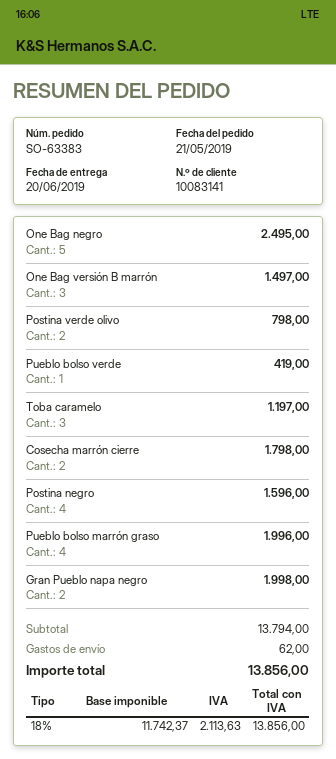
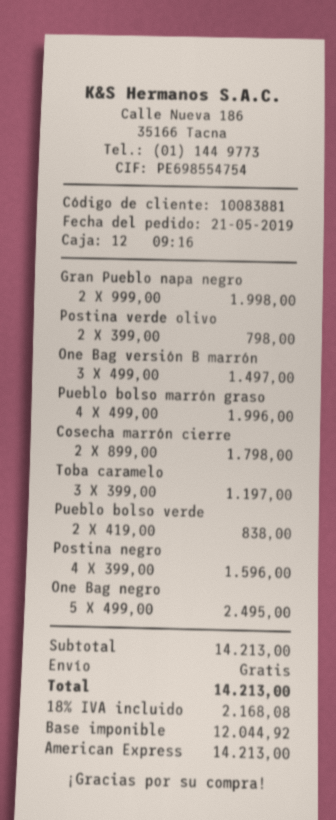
customer number: 10083141 -> 10083881
Pueblo bolso verde: 1 for 419.00 -> 2 for 838.00
subtotal: 13794.00 -> 14213.00
shipping: 62.00 -> 0.00
net: 11742.37 -> 12044.92
tax: 18% = 2113.63 -> 18% = 2168.08
total: 13856.00 -> 14213.00

